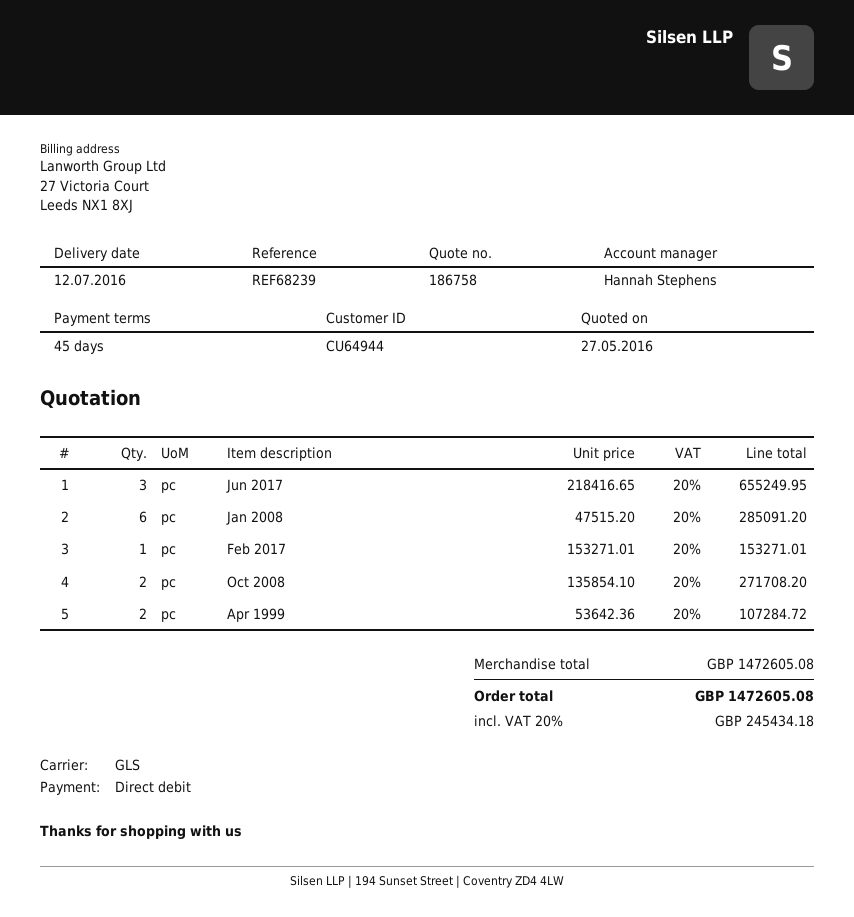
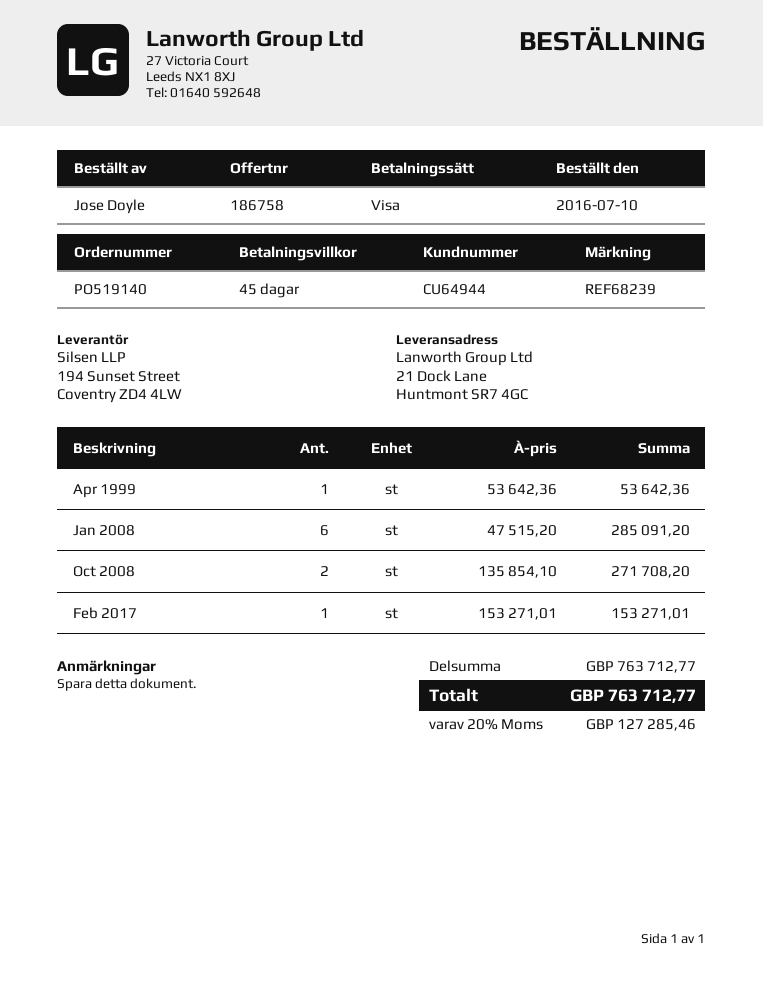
payment method: direct debit -> Visa
Jun 2017: 3 x 218416.65 = 655249.95 -> none
Apr 1999: 2 x 53642.36 = 107284.72 -> 1 x 53642.36 = 53642.36
subtotal: 1472605.08 -> 763712.77
tax: 20% = 245434.18 -> 20% = 127285.46
total: 1472605.08 -> 763712.77

